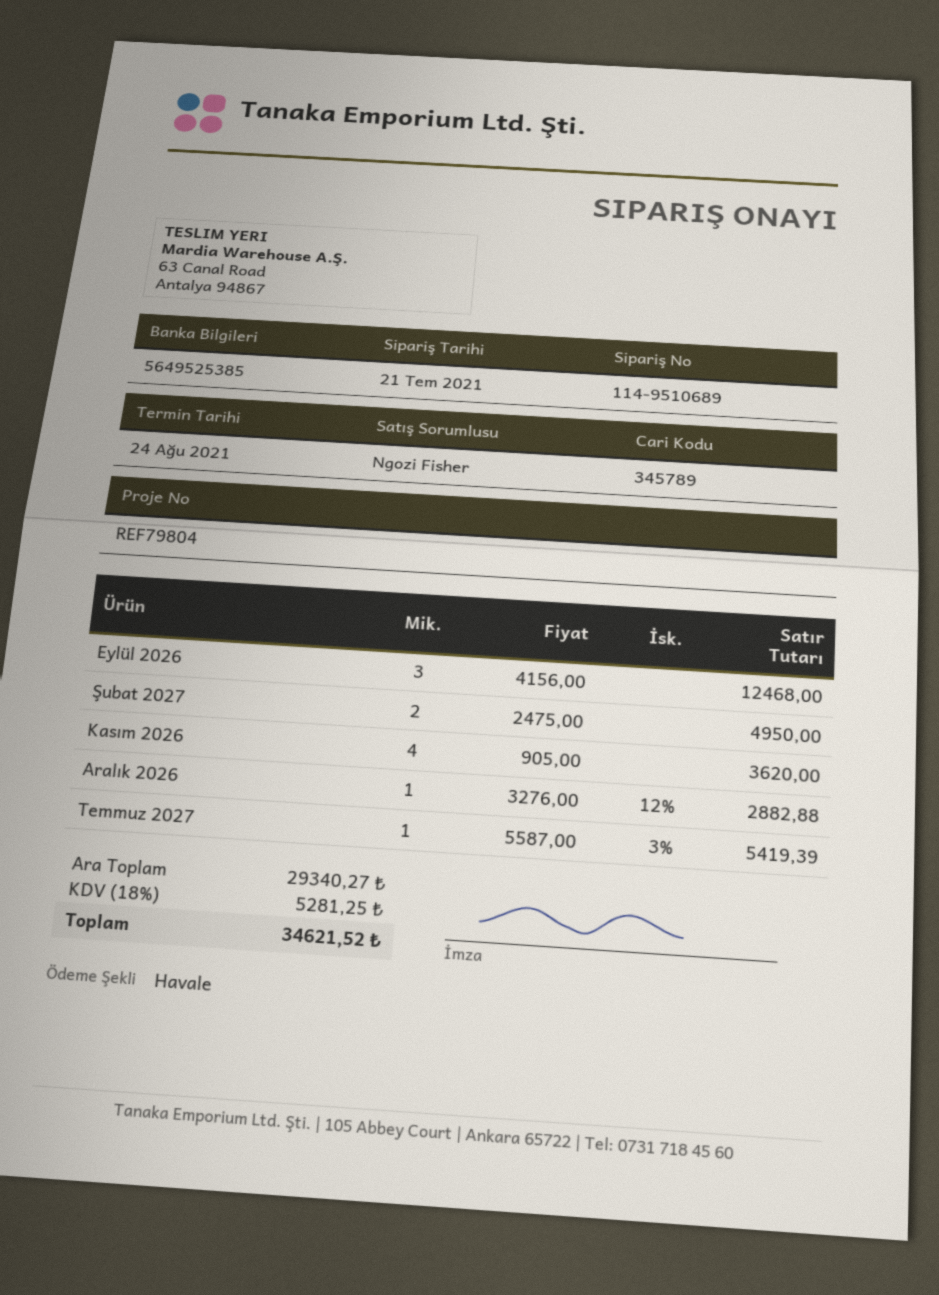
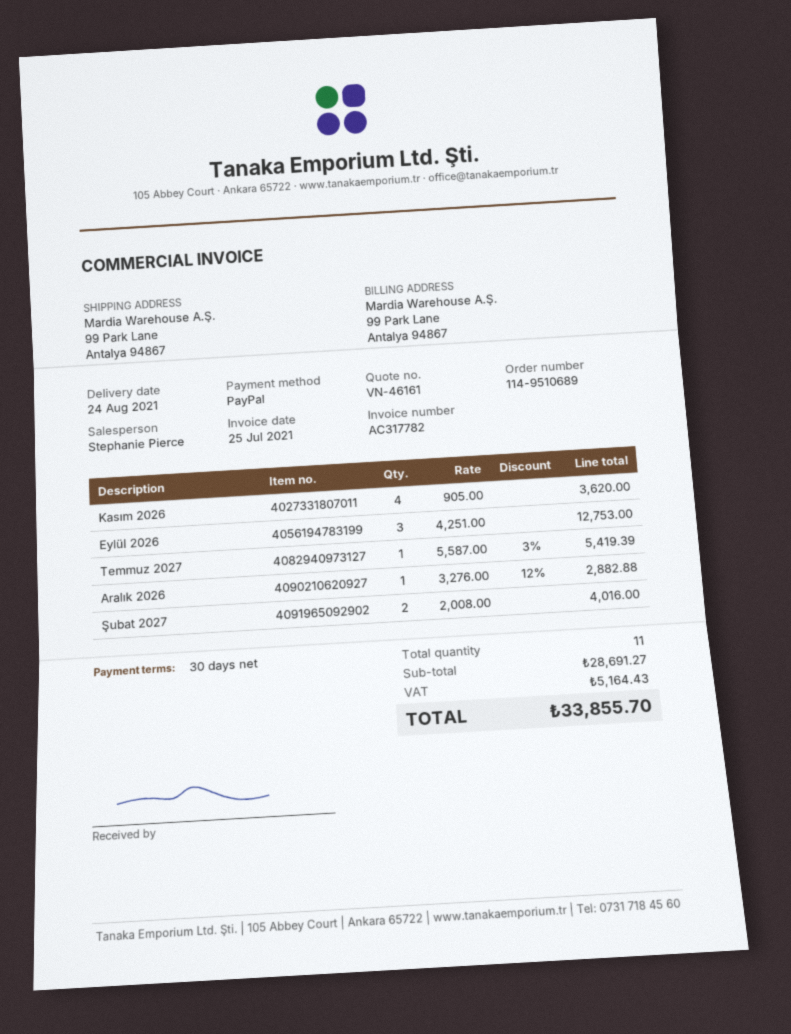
sales rep: Ngozi Fisher -> Stephanie Pierce
payment method: bank transfer -> PayPal
ship to: 63 Canal Road, Antalya 94867 -> 99 Park Lane, Antalya 94867
Eylül 2026: 3 x 4156.00 = 12468.00 -> 3 x 4251.00 = 12753.00
Şubat 2027: 2 x 2475.00 = 4950.00 -> 2 x 2008.00 = 4016.00
subtotal: 29340.27 -> 28691.27
tax: 5281.25 -> 5164.43
total: 34621.52 -> 33855.70

